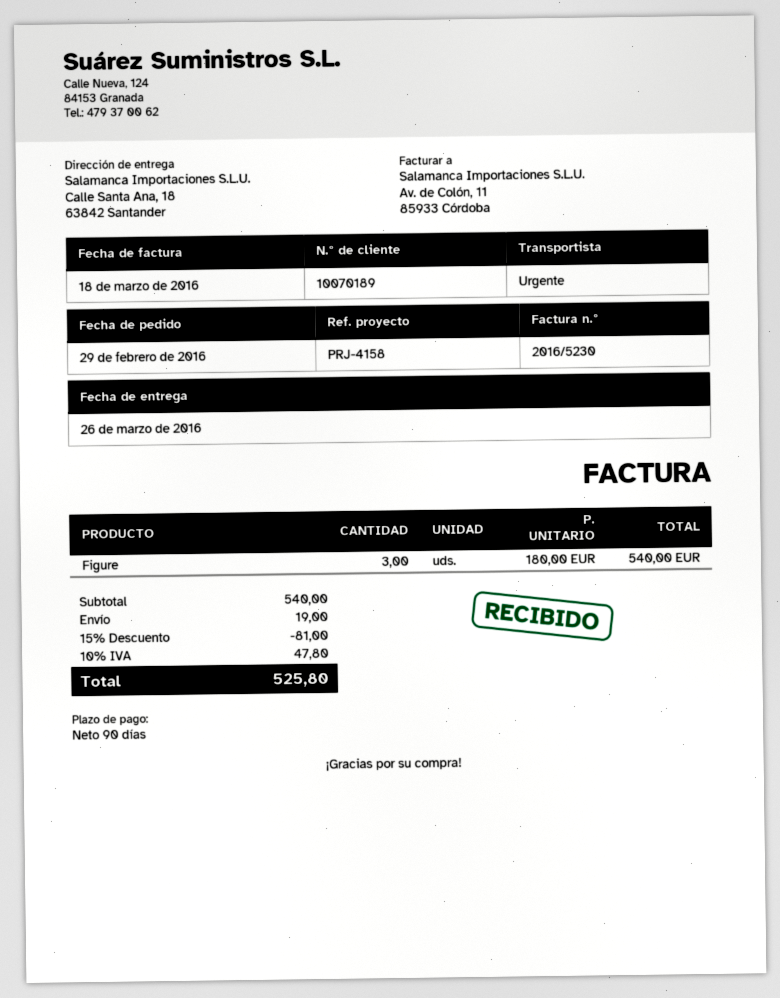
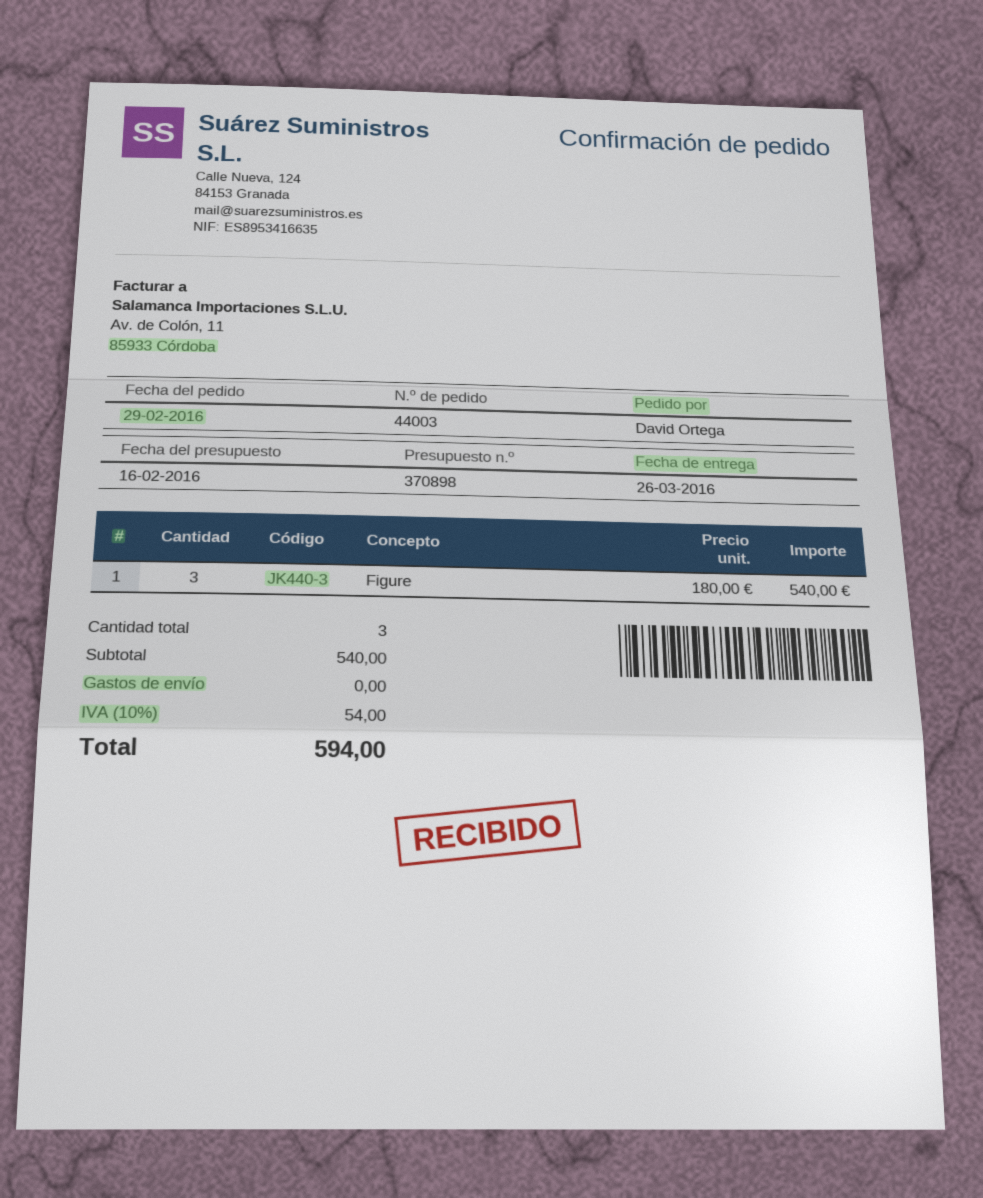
discount: 15% = 81.00 -> none
shipping: 19.00 -> 0.00
tax: 10% = 47.80 -> 10% = 54.00
total: 525.80 -> 594.00

